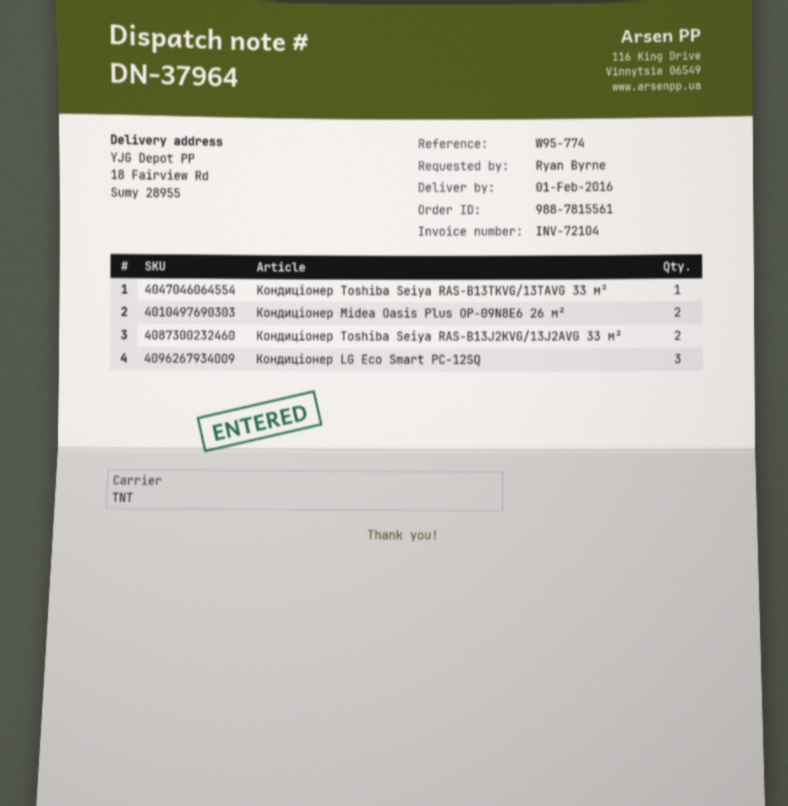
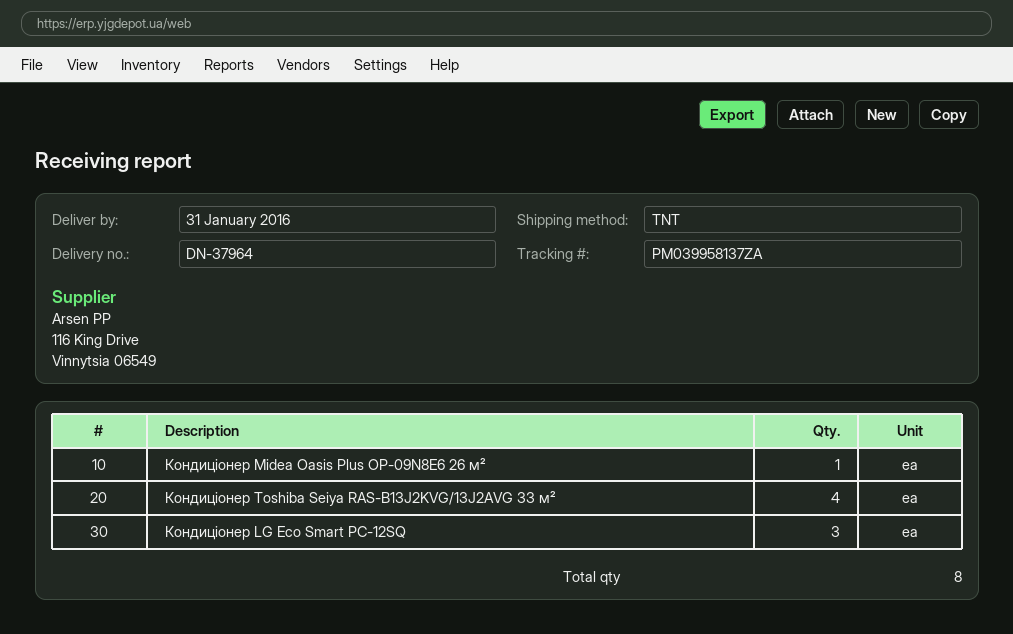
delivery date: 2016-02-01 -> 2016-01-31
Кондиціонер Toshiba Seiya RAS-B13TKVG/13TAVG 33 м²: 1 -> none
Кондиціонер Midea Oasis Plus OP-09N8E6 26 м²: 2 -> 1
Кондиціонер Toshiba Seiya RAS-B13J2KVG/13J2AVG 33 м²: 2 -> 4

